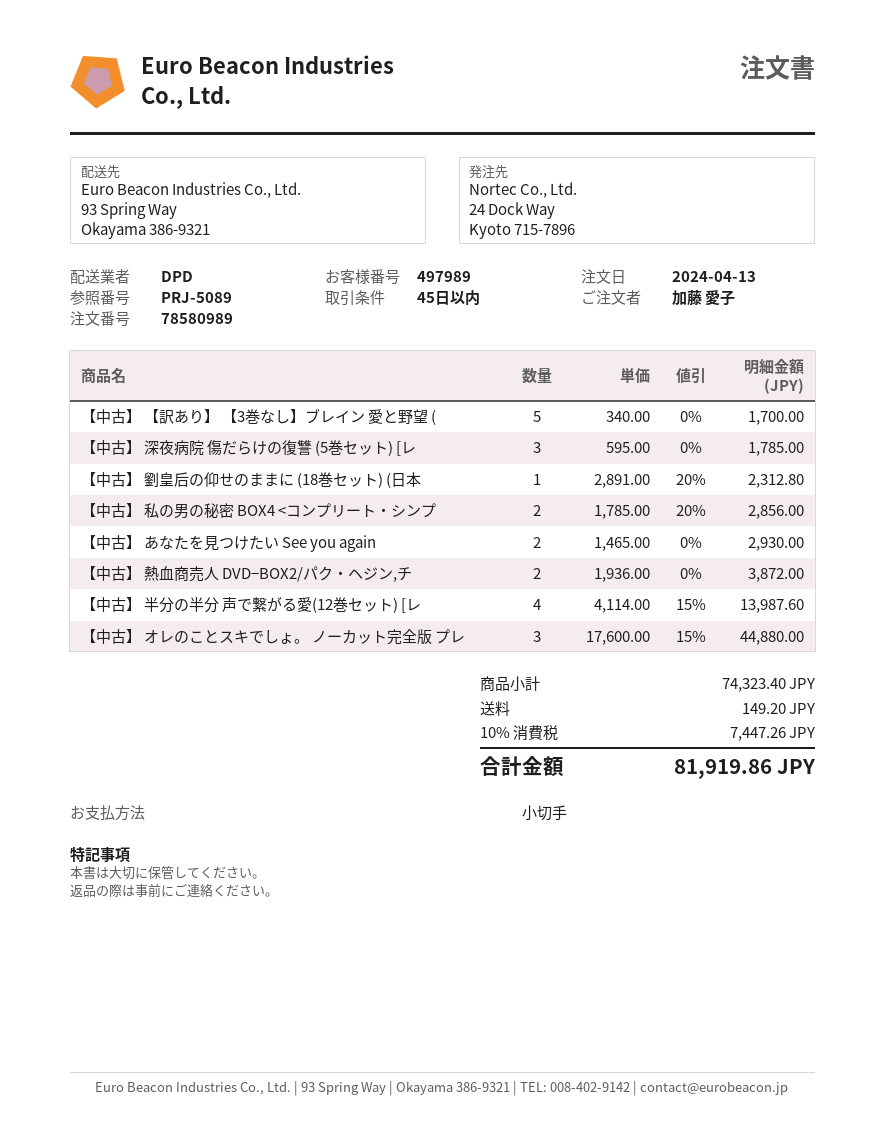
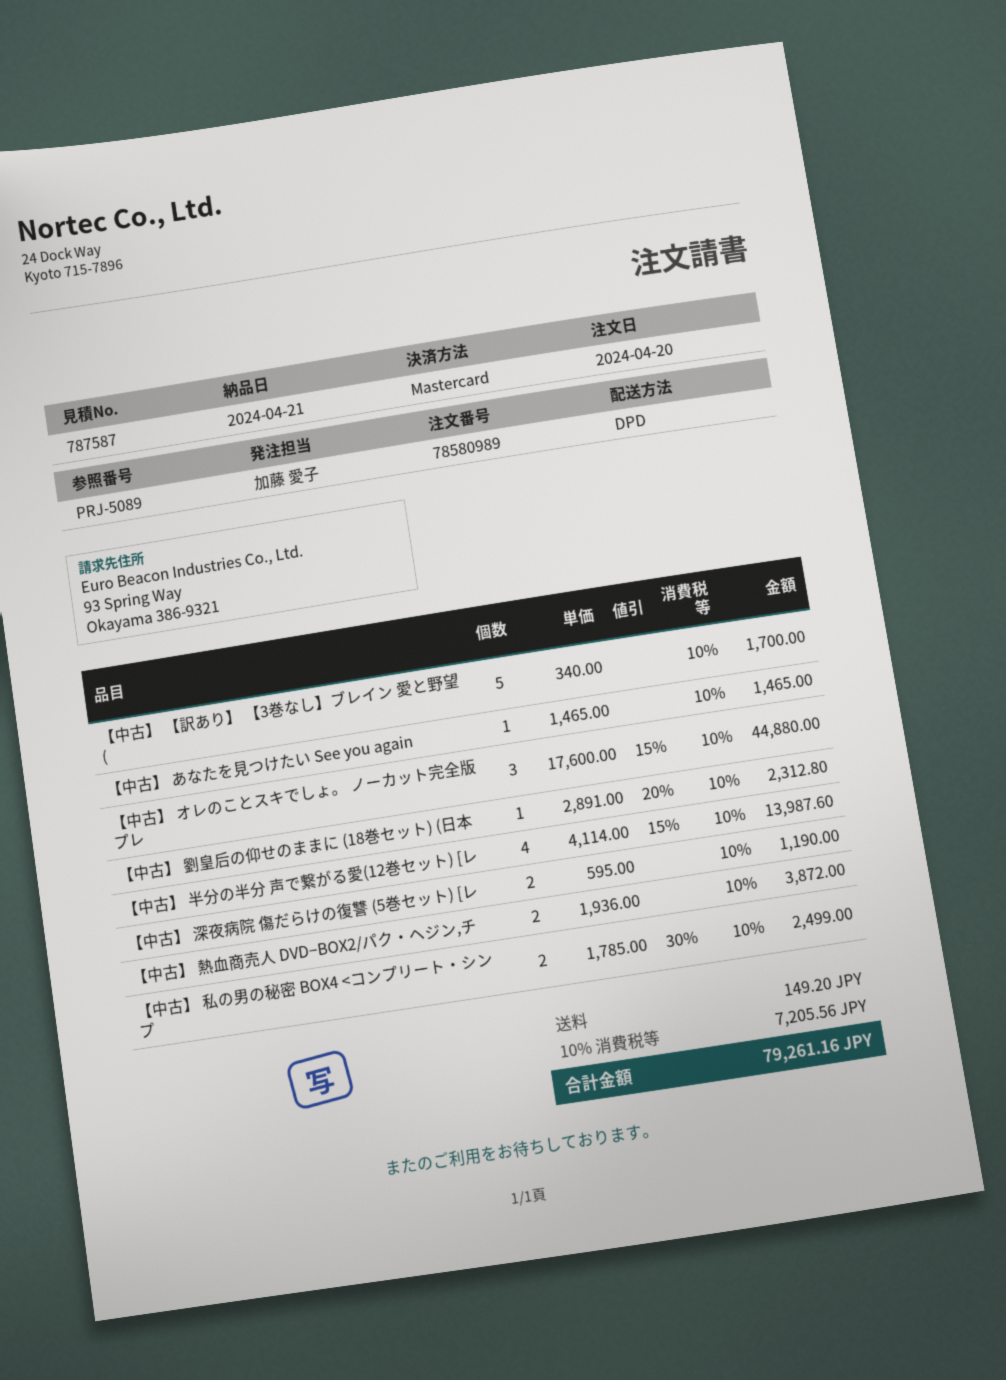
order date: 2024-04-13 -> 2024-04-20
payment method: cheque -> Mastercard
【中古】 深夜病院 傷だらけの復讐 (5巻セット) [レ: 3 x 595.00 = 1785.00 -> 2 x 595.00 = 1190.00
【中古】 私の男の秘密 BOX4 <コンプリート・シンプ: 2 x 1785.00 - 20% = 2856.00 -> 2 x 1785.00 - 30% = 2499.00
【中古】 あなたを見つけたい See you again: 2 x 1465.00 = 2930.00 -> 1 x 1465.00 = 1465.00
tax: 10% = 7447.26 -> 10% = 7205.56
total: 81919.86 -> 79261.16

